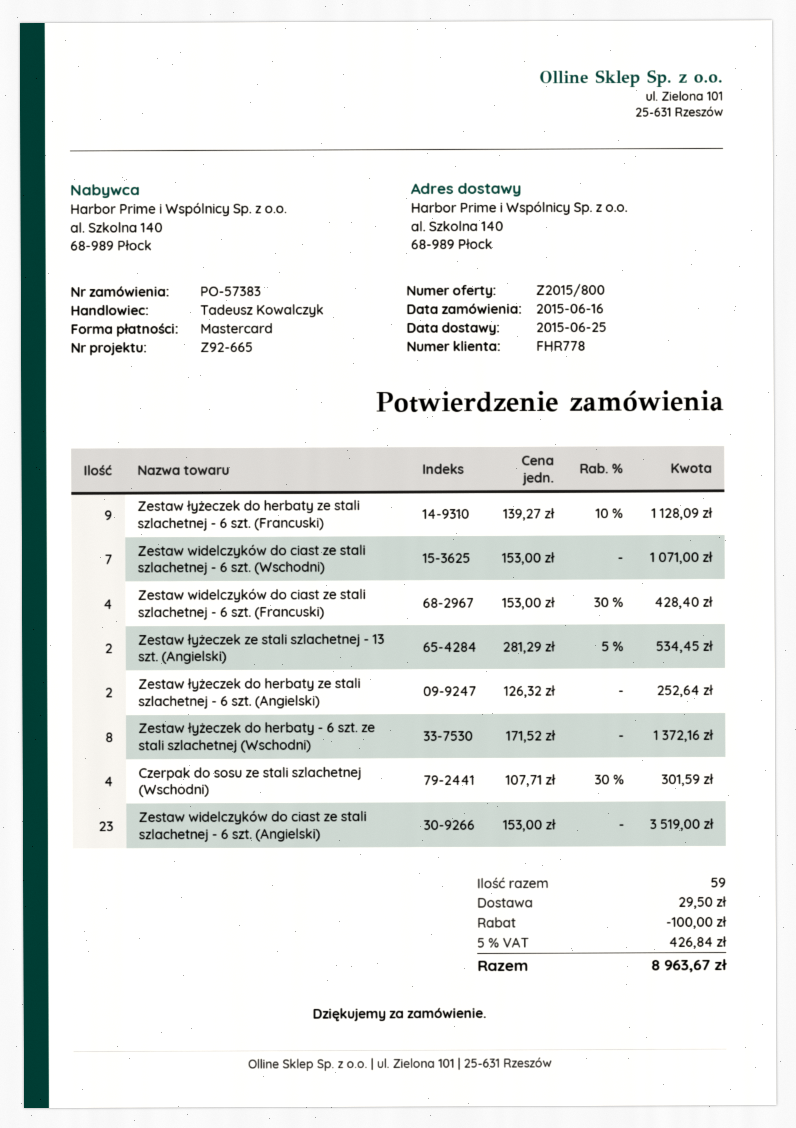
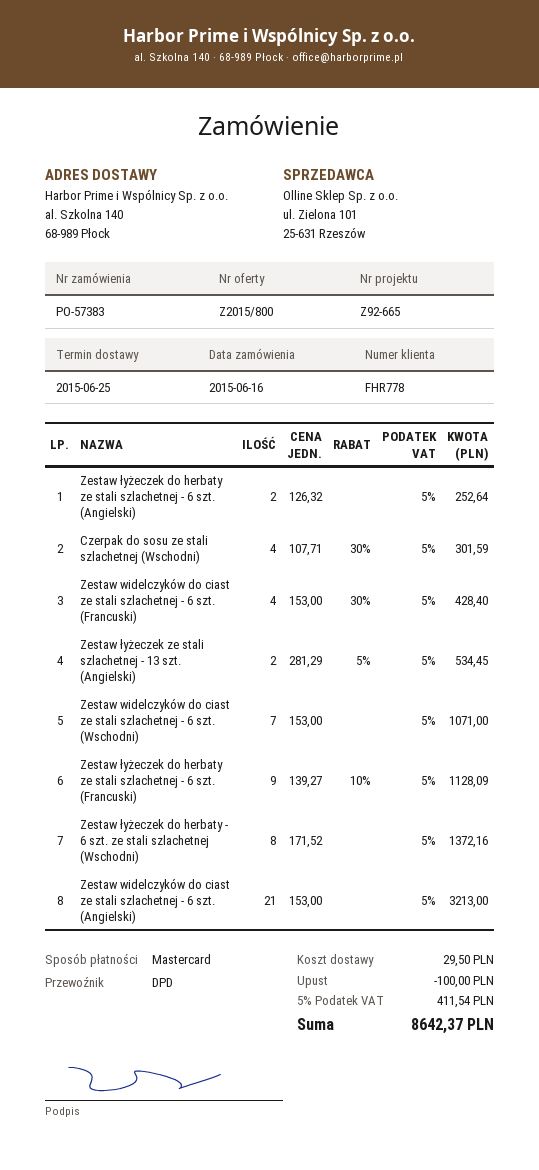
Zestaw widelczyków do ciast ze stali szlachetnej - 6 szt. (Angielski): 23 x 153.00 = 3519.00 -> 21 x 153.00 = 3213.00
tax: 5% = 426.84 -> 5% = 411.54
total: 8963.67 -> 8642.37

